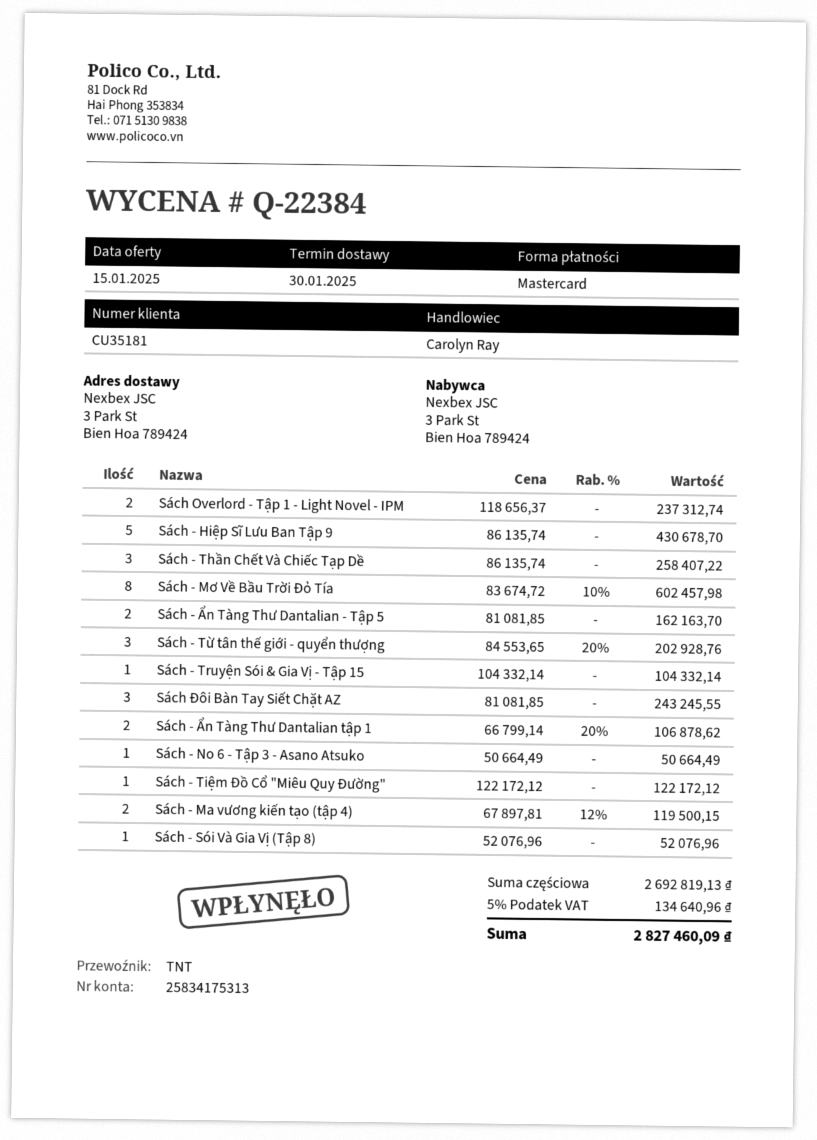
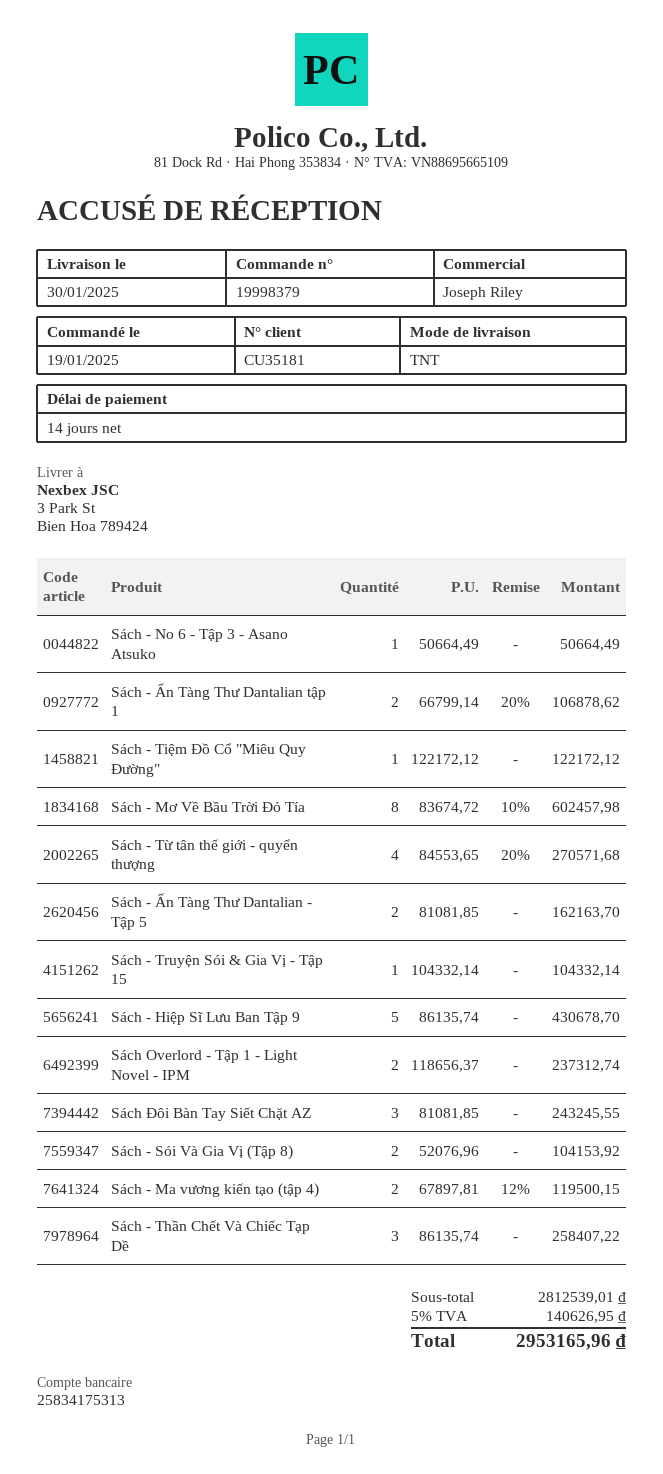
sales rep: Carolyn Ray -> Joseph Riley
Sách - Từ tân thế giới - quyển thượng: 3 x 84553.65 - 20% = 202928.76 -> 4 x 84553.65 - 20% = 270571.68
Sách - Sói Và Gia Vị (Tập 8): 1 x 52076.96 = 52076.96 -> 2 x 52076.96 = 104153.92
subtotal: 2692819.13 -> 2812539.01
tax: 5% = 134640.96 -> 5% = 140626.95
total: 2827460.09 -> 2953165.96

